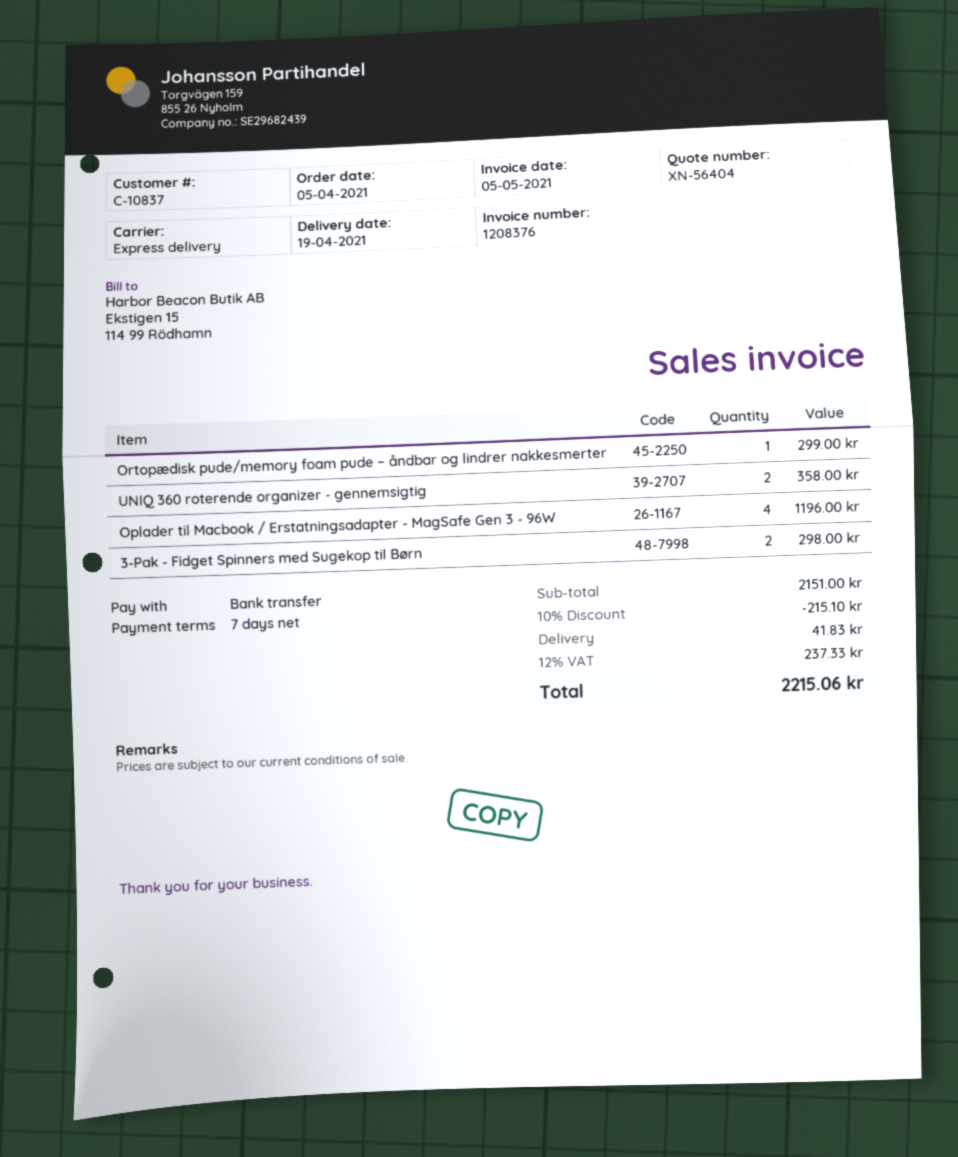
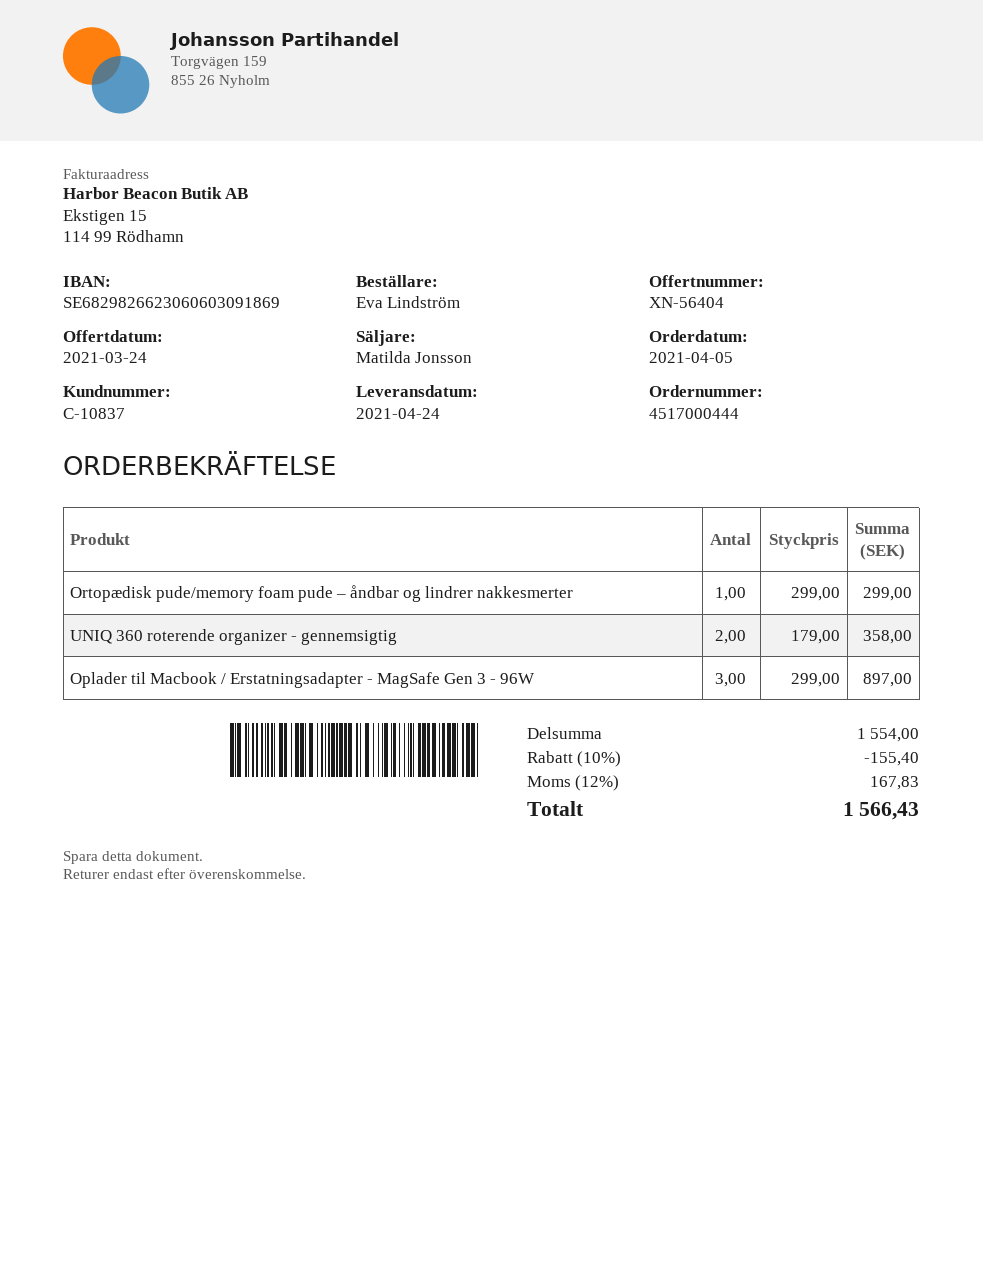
delivery date: 2021-04-19 -> 2021-04-24
Oplader til Macbook / Erstatningsadapter - MagSafe Gen 3 - 96W: 4 for 1196.00 -> 3 for 897.00
3-Pak - Fidget Spinners med Sugekop til Børn: 2 for 298.00 -> none
subtotal: 2151.00 -> 1554.00
discount: 10% = 215.10 -> 10% = 155.40
shipping: 41.83 -> none
tax: 12% = 237.33 -> 12% = 167.83
total: 2215.06 -> 1566.43

